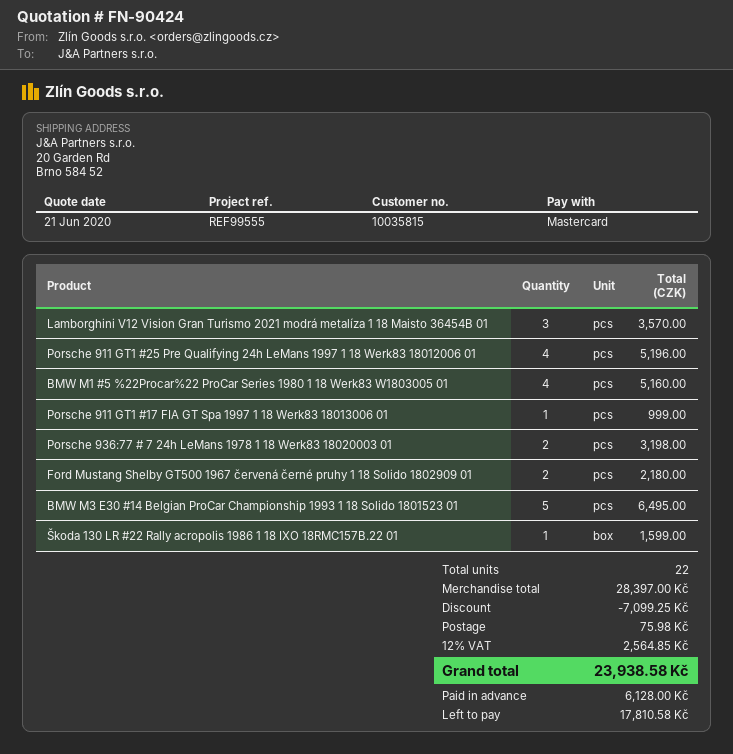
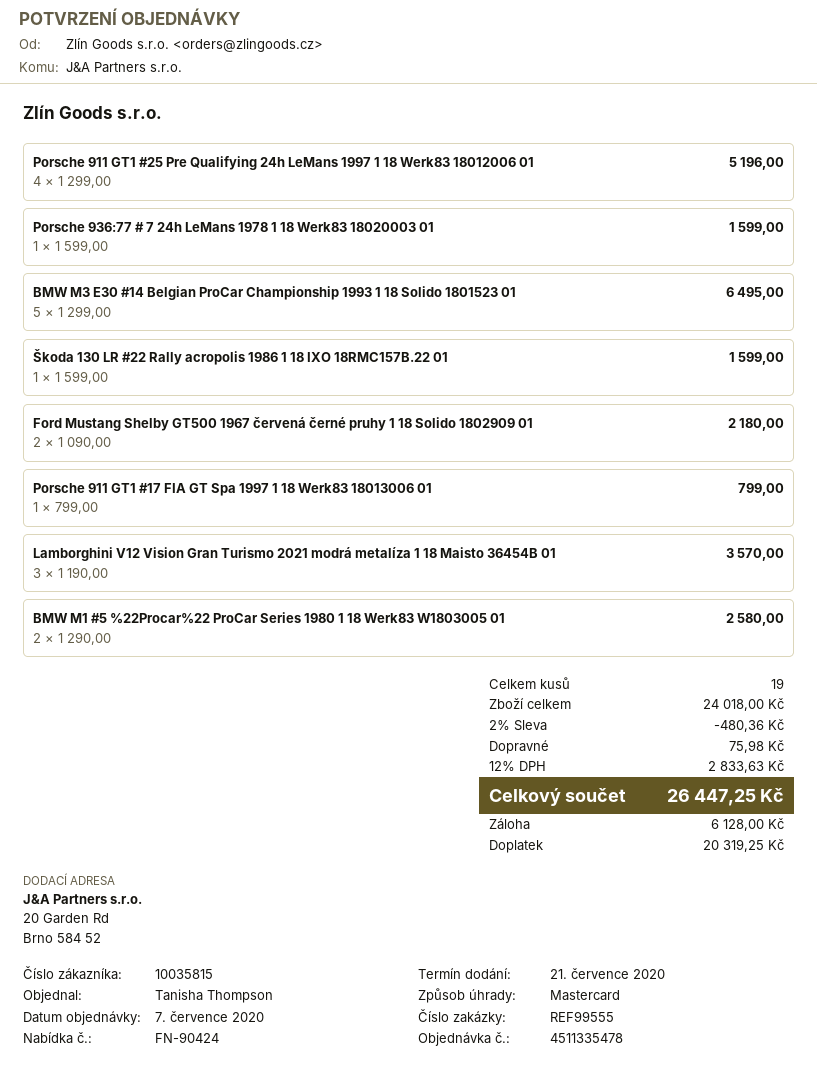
BMW M1 #5 %22Procar%22 ProCar Series 1980 1 18 Werk83 W1803005 01: 4 for 5160.00 -> 2 for 2580.00
Porsche 911 GT1 #17 FIA GT Spa 1997 1 18 Werk83 18013006 01: 1 for 999.00 -> 1 for 799.00
Porsche 936:77 # 7 24h LeMans 1978 1 18 Werk83 18020003 01: 2 for 3198.00 -> 1 for 1599.00
total quantity: 22 -> 19
subtotal: 28397.00 -> 24018.00
discount: 7099.25 -> 480.36
tax: 12% = 2564.85 -> 12% = 2833.63
total: 23938.58 -> 26447.25
balance: 17810.58 -> 20319.25

